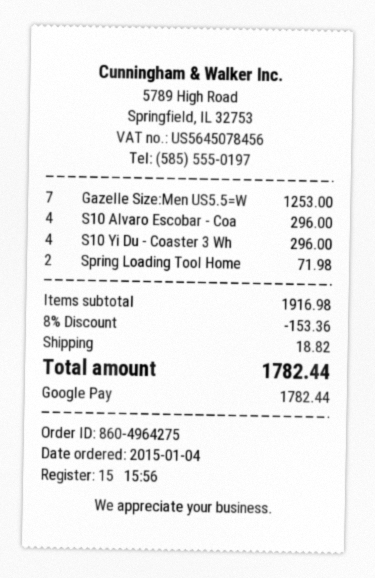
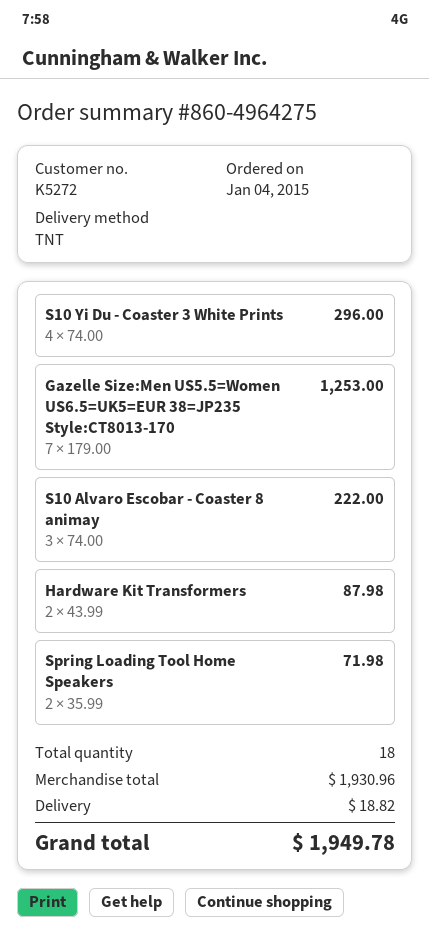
S10 Alvaro Escobar - Coa: 4 for 296.00 -> 3 for 222.00
Hardware Kit Transformers: none -> 2 for 87.98
subtotal: 1916.98 -> 1930.96
discount: 8% = 153.36 -> none
total: 1782.44 -> 1949.78

